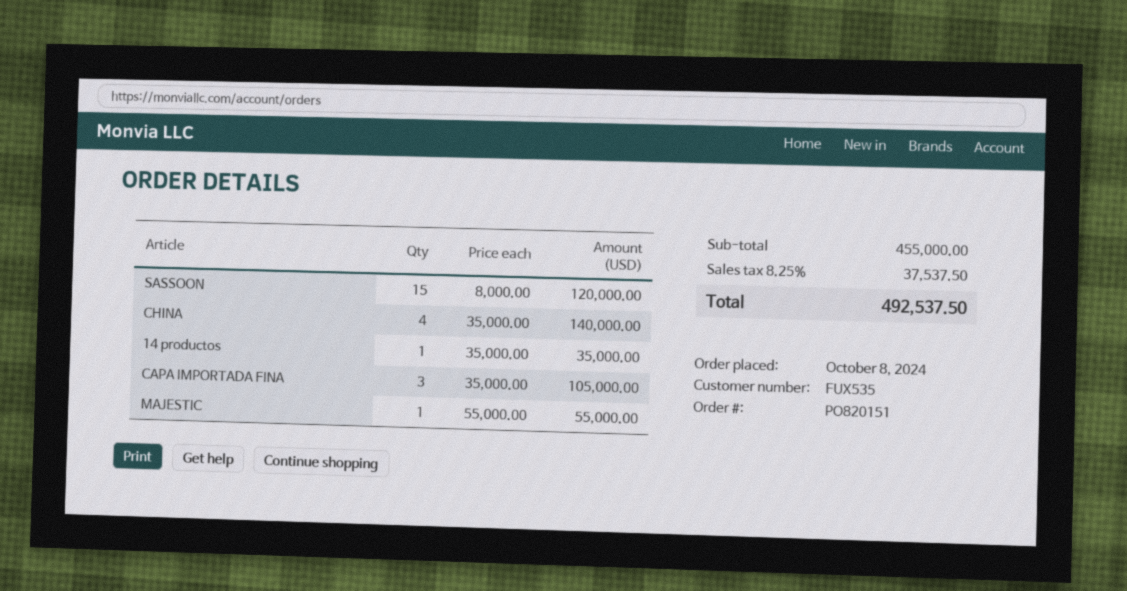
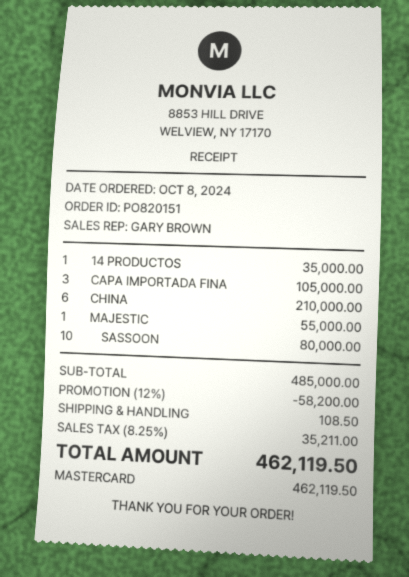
SASSOON: 15 for 120000.00 -> 10 for 80000.00
CHINA: 4 for 140000.00 -> 6 for 210000.00
subtotal: 455000.00 -> 485000.00
discount: none -> 12% = 58200.00
shipping: none -> 108.50
tax: 8.25% = 37537.50 -> 8.25% = 35211.00
total: 492537.50 -> 462119.50

